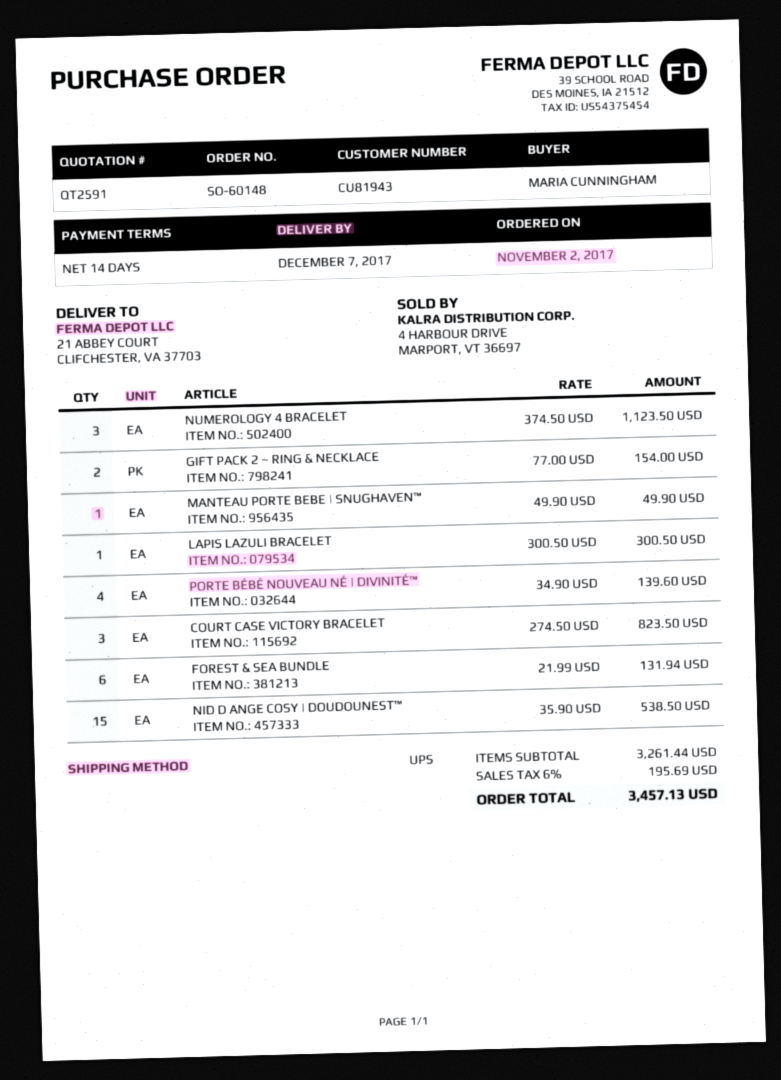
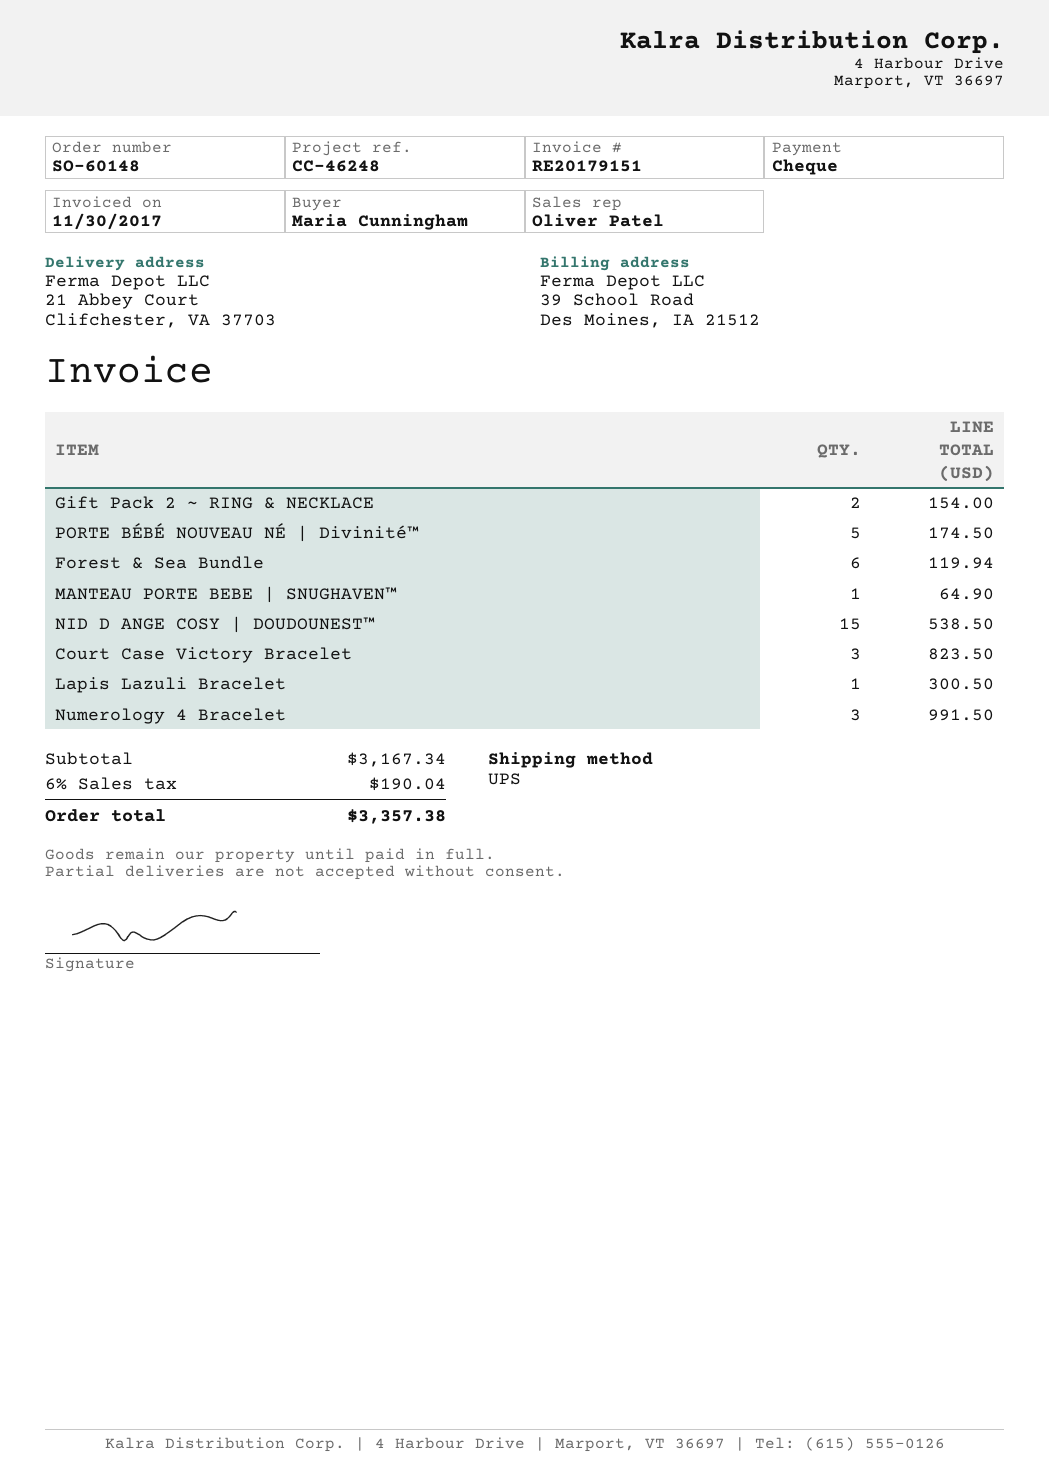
NUMEROLOGY 4 BRACELET: 3 for 1123.50 -> 3 for 991.50
MANTEAU PORTE BEBE | SNUGHAVEN™: 1 for 49.90 -> 1 for 64.90
PORTE BÉBÉ NOUVEAU NÉ | DIVINITÉ™: 4 for 139.60 -> 5 for 174.50
FOREST & SEA BUNDLE: 6 for 131.94 -> 6 for 119.94
subtotal: 3261.44 -> 3167.34
tax: 6% = 195.69 -> 6% = 190.04
total: 3457.13 -> 3357.38

